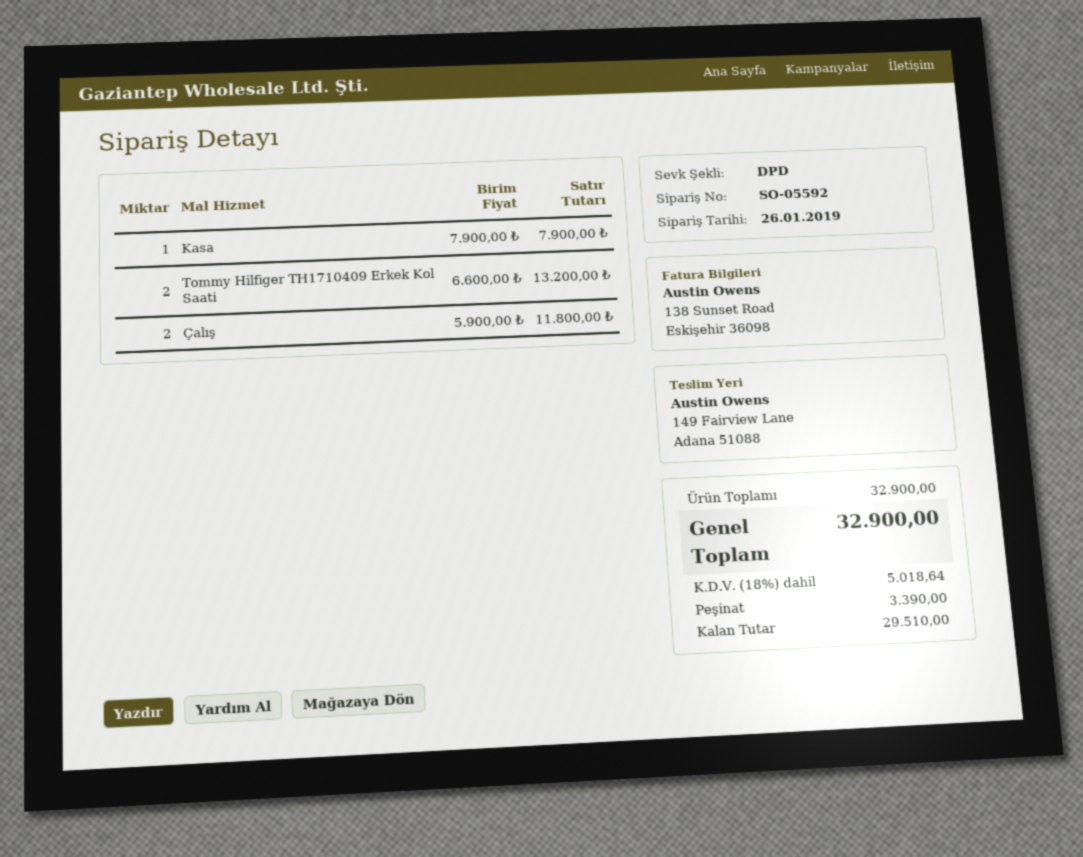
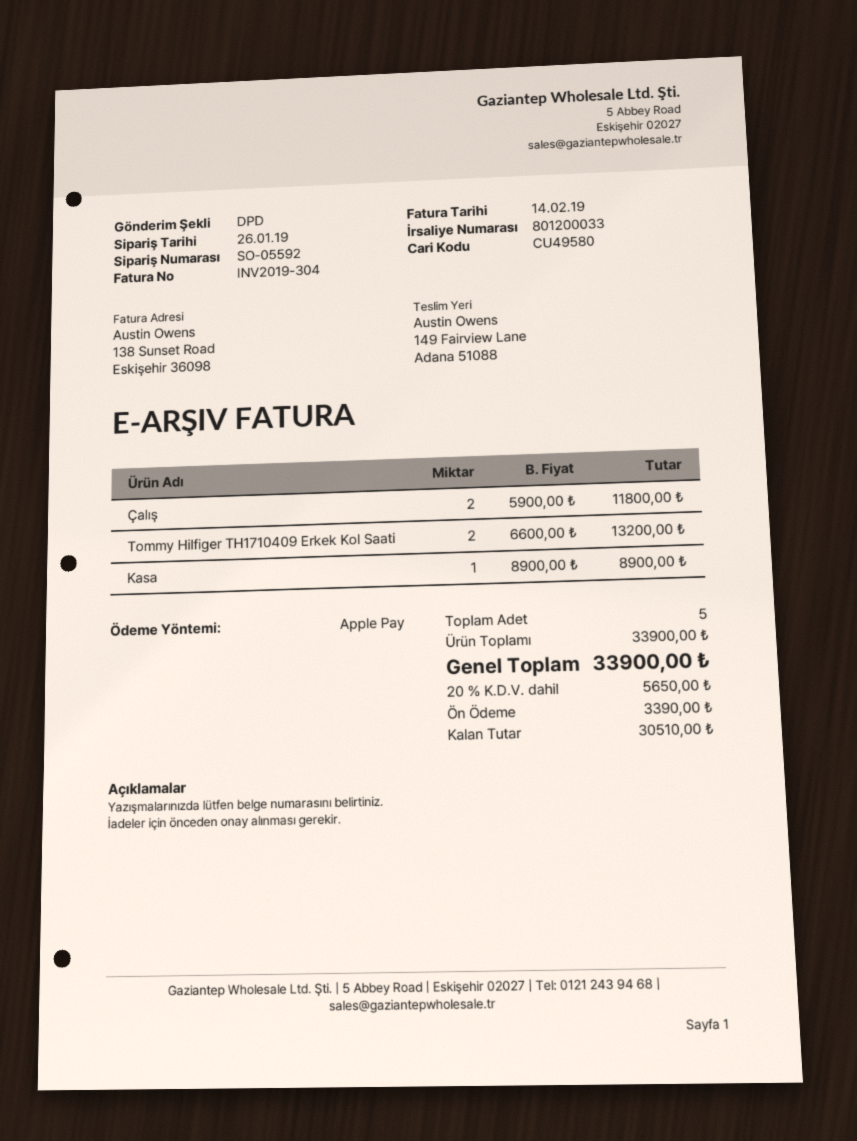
Kasa: 1 x 7900.00 = 7900.00 -> 1 x 8900.00 = 8900.00
subtotal: 32900.00 -> 33900.00
tax: 18% = 5018.64 -> 20% = 5650.00
total: 32900.00 -> 33900.00
balance: 29510.00 -> 30510.00

